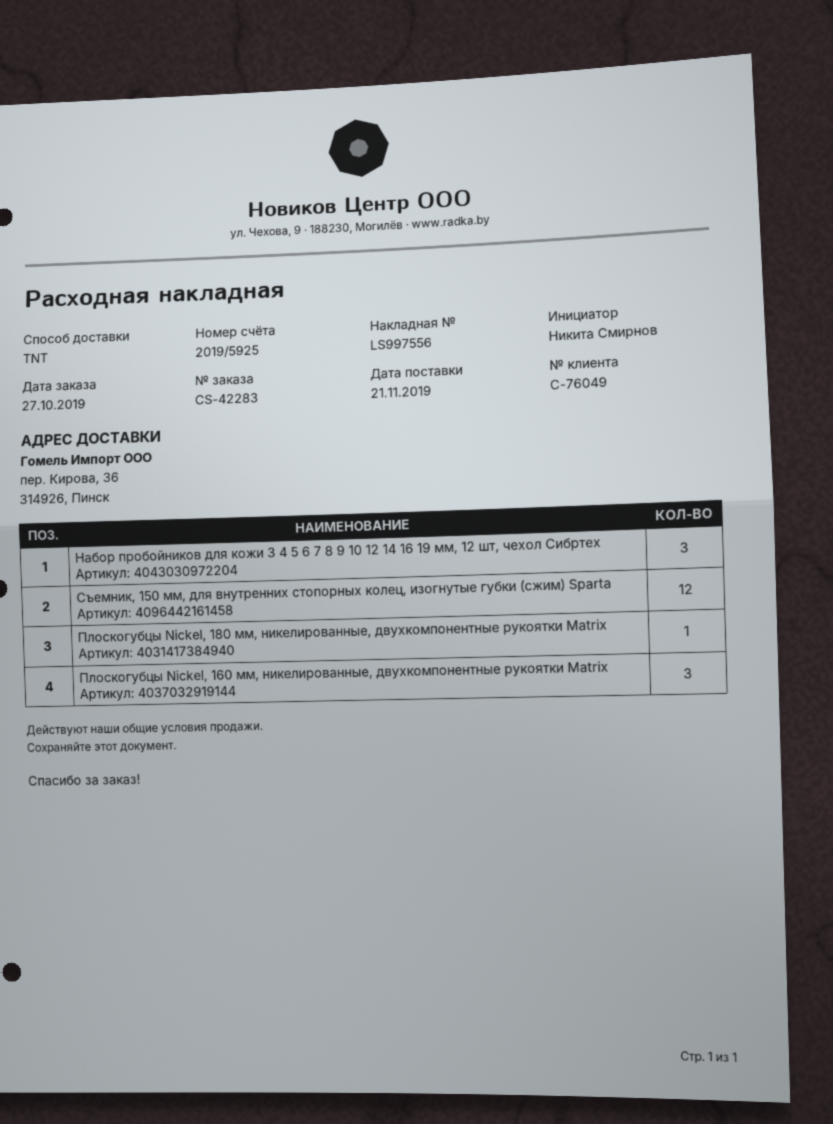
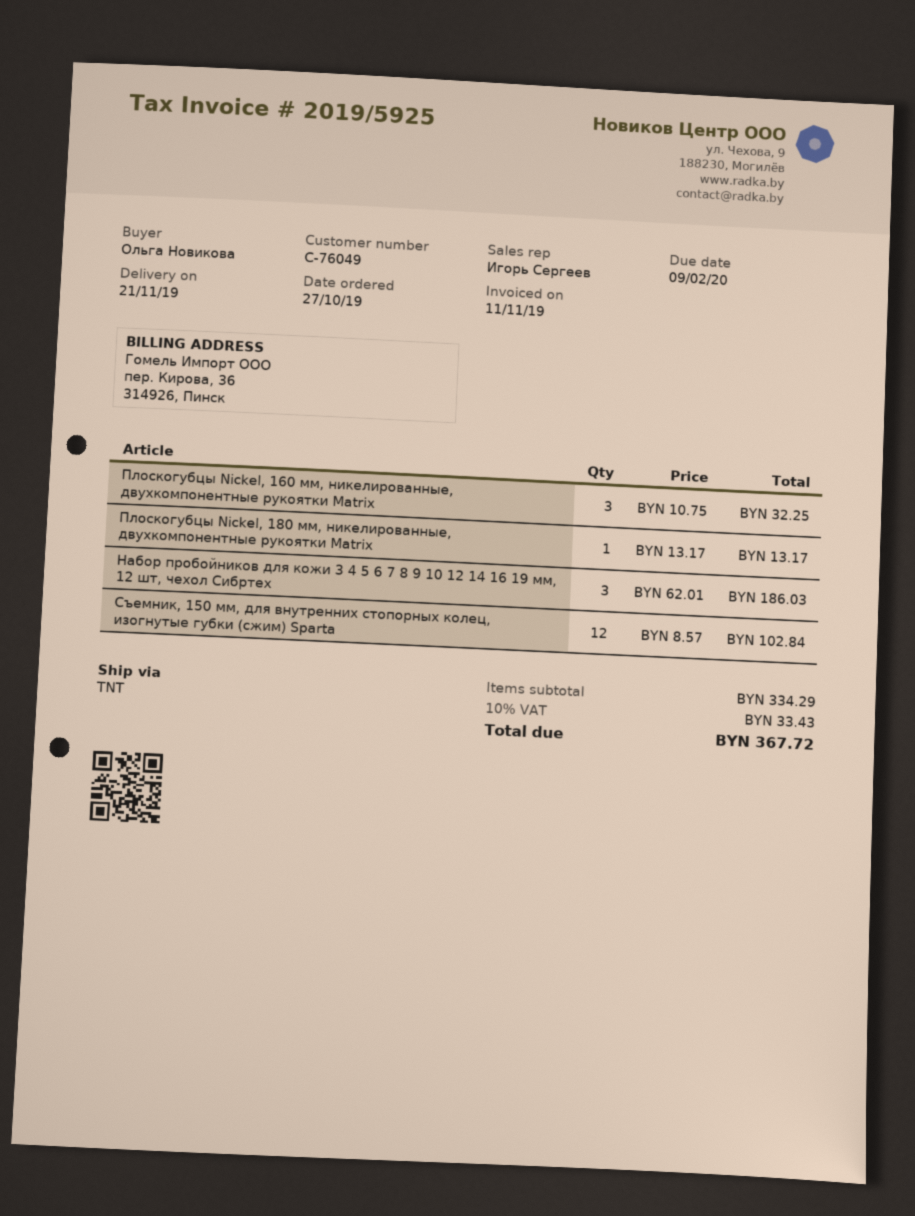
ordered by: Никита Смирнов -> Ольга Новикова

